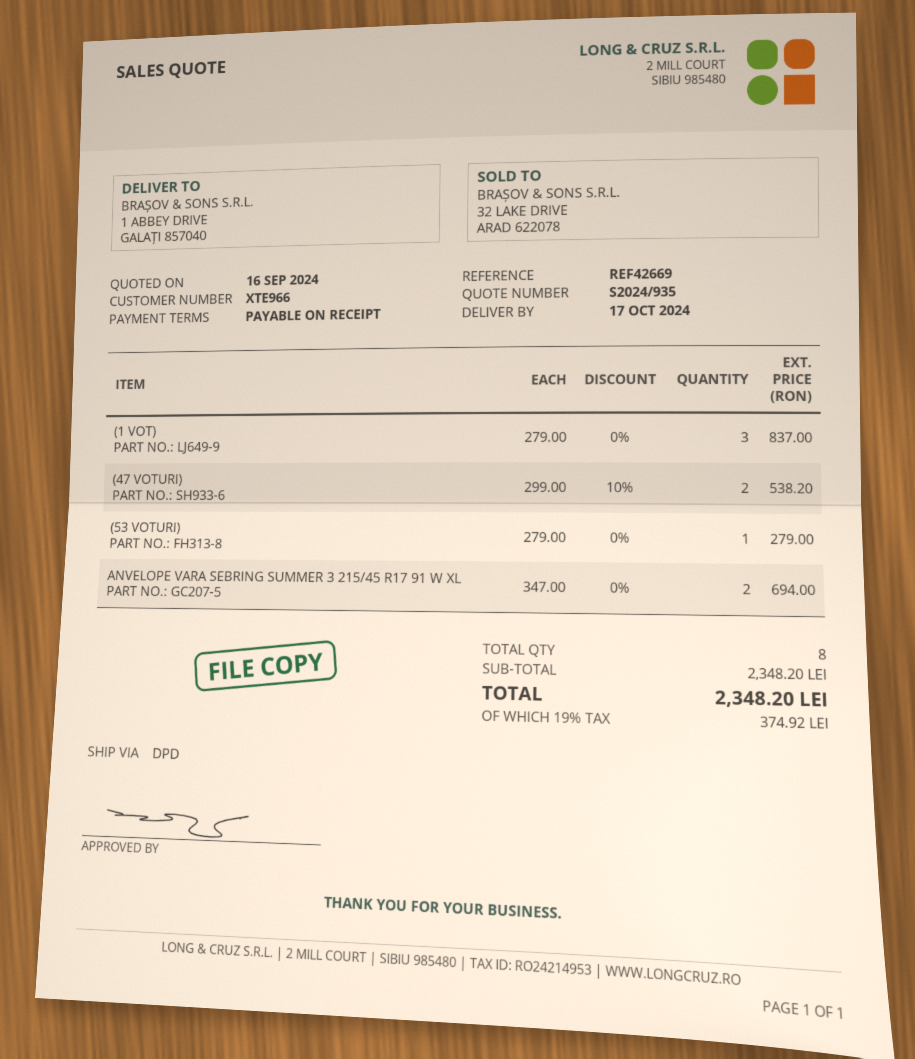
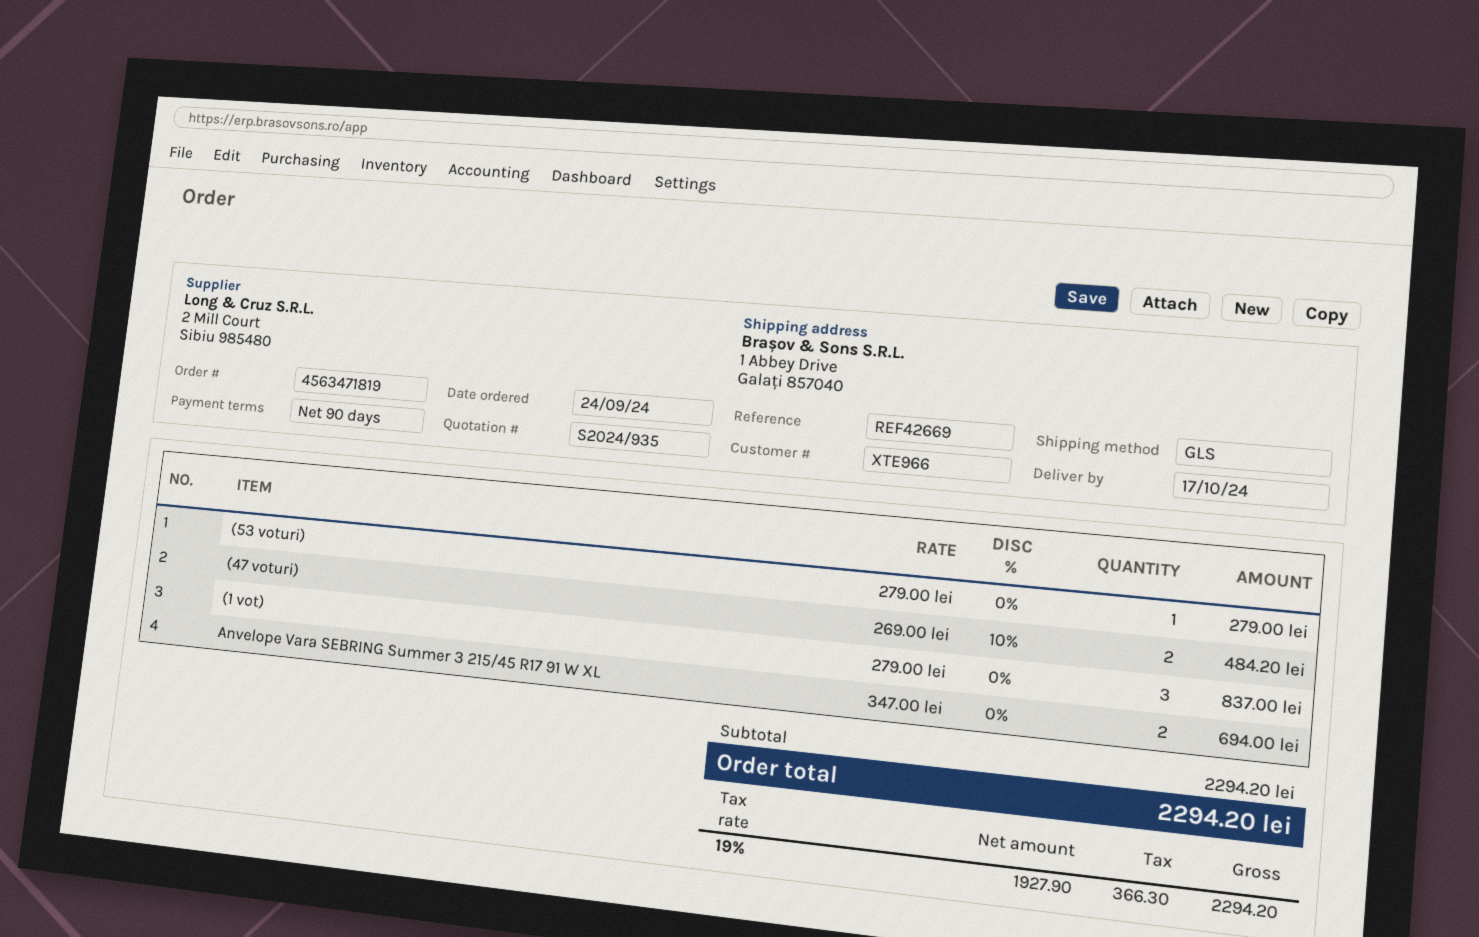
payment terms: on receipt -> 90 days
shipping method: DPD -> GLS
(47 VOTURI): 2 x 299.00 - 10% = 538.20 -> 2 x 269.00 - 10% = 484.20
subtotal: 2348.20 -> 2294.20
tax: 19% = 374.92 -> 19% = 366.30
total: 2348.20 -> 2294.20

